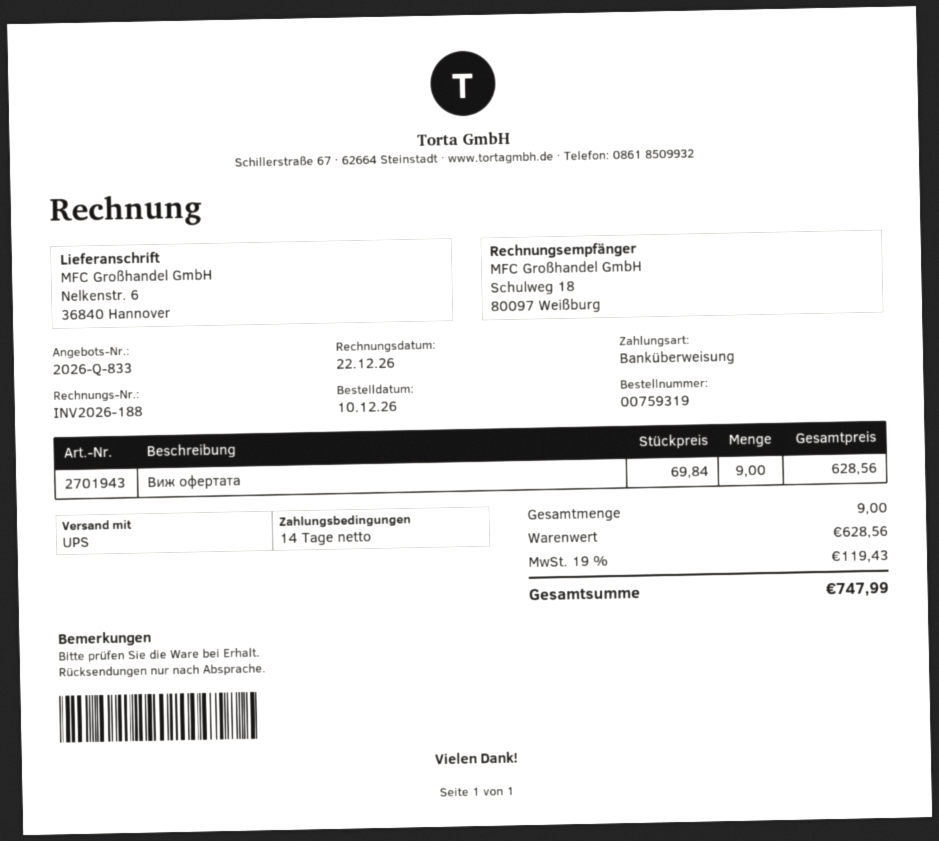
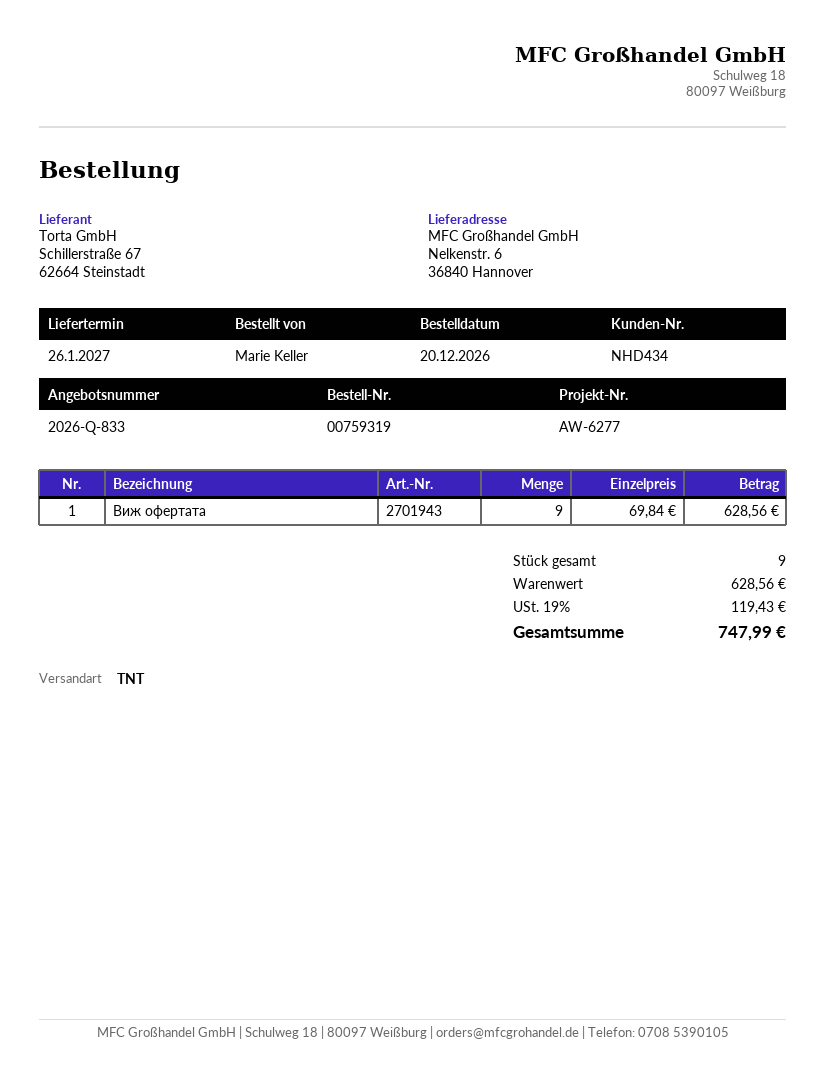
order date: 2026-12-10 -> 2026-12-20
shipping method: UPS -> TNT

